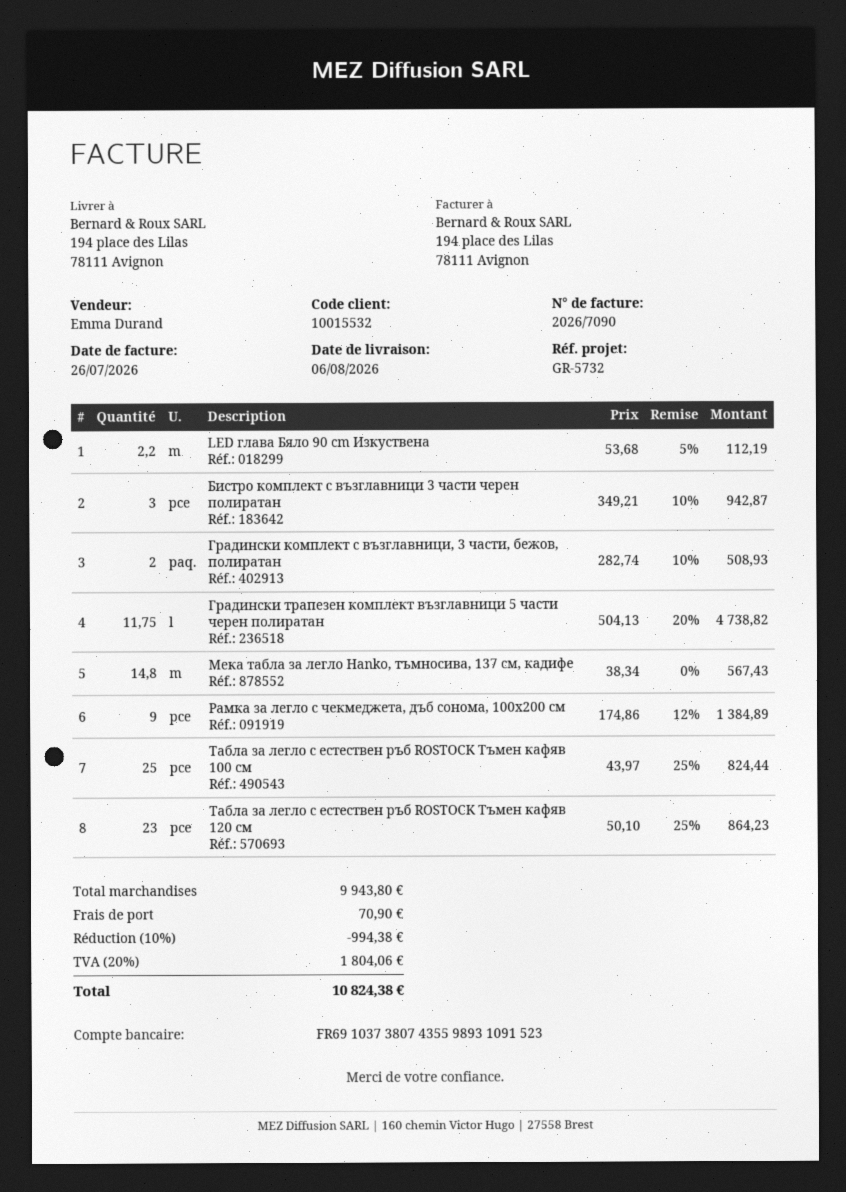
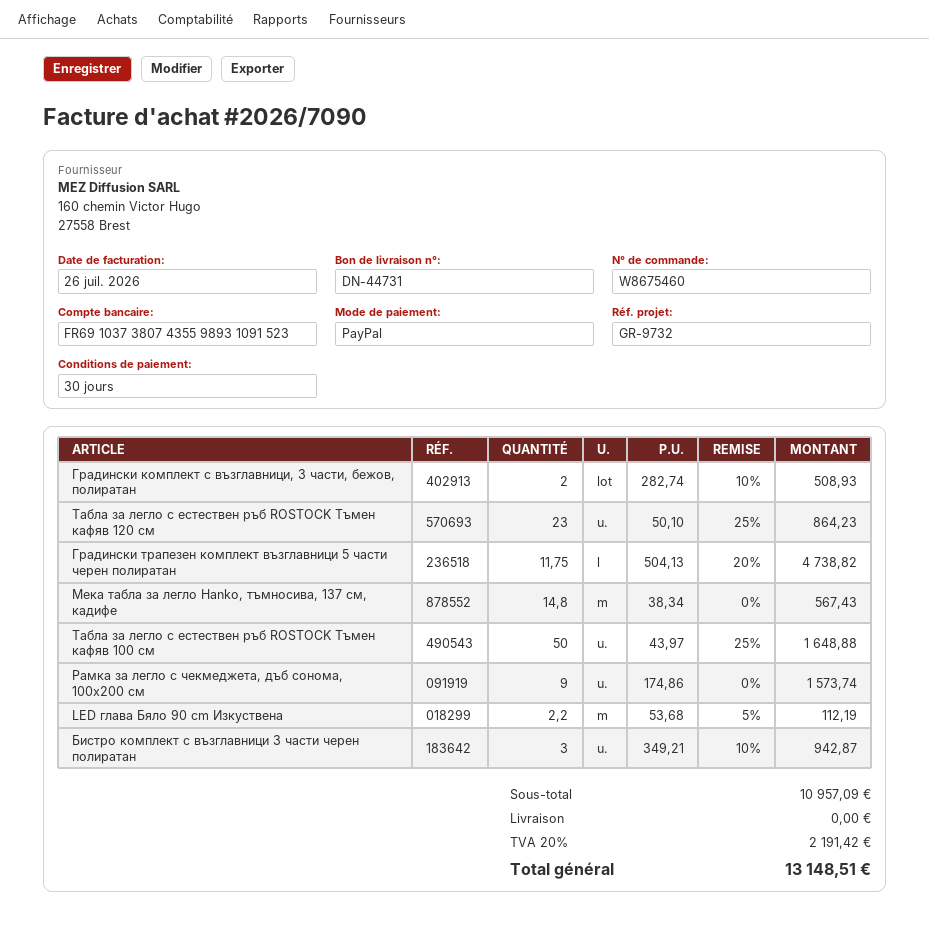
reference: GR-5732 -> GR-9732
Рамка за легло с чекмеджета, дъб сонома, 100x200 см: 9 x 174.86 - 12% = 1384.89 -> 9 x 174.86 = 1573.74
Табла за легло с естествен ръб ROSTOCK Тъмен кафяв 100 см: 25 x 43.97 - 25% = 824.44 -> 50 x 43.97 - 25% = 1648.88
subtotal: 9943.80 -> 10957.09
discount: 10% = 994.38 -> none
shipping: 70.90 -> 0.00
tax: 20% = 1804.06 -> 20% = 2191.42
total: 10824.38 -> 13148.51

